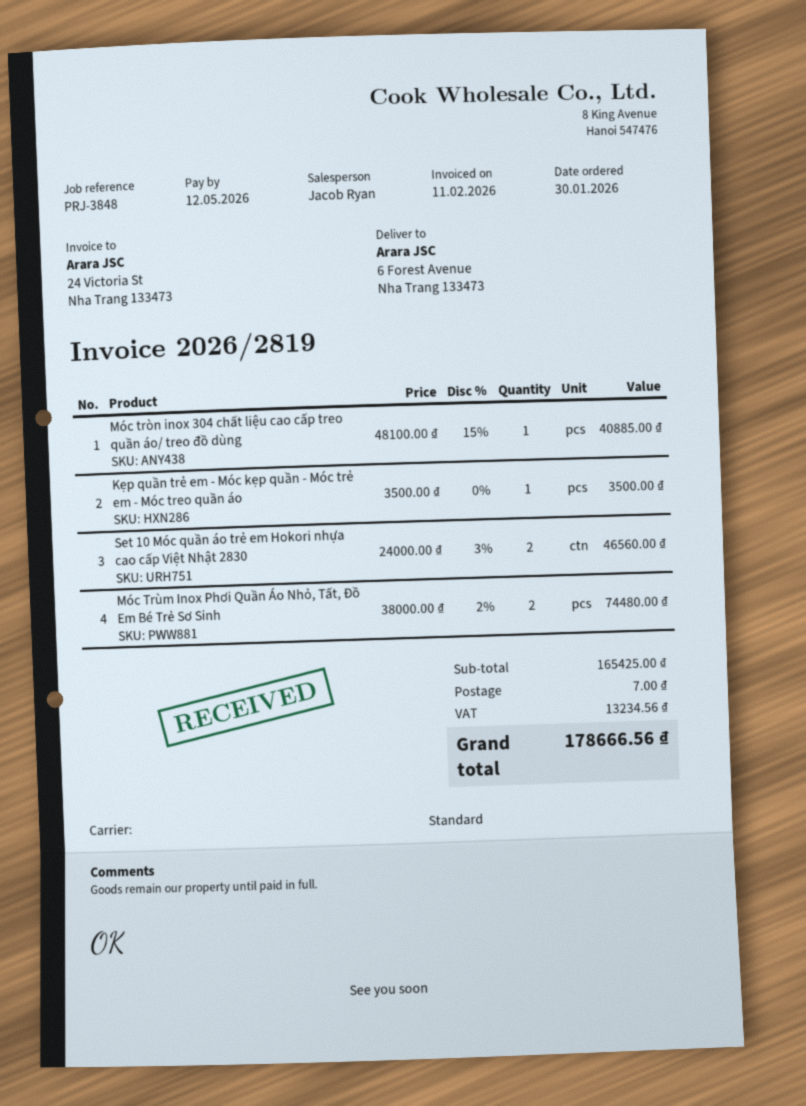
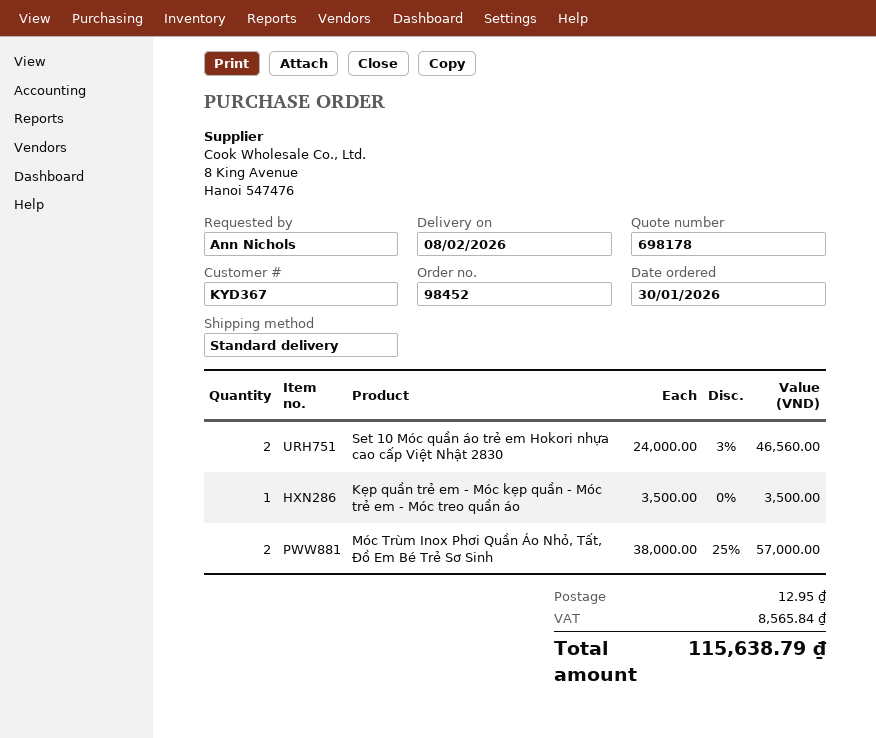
Móc tròn inox 304 chất liệu cao cấp treo quần áo/ treo đồ dùng: 1 x 48100.00 - 15% = 40885.00 -> none
Móc Trùm Inox Phơi Quần Áo Nhỏ, Tất, Đồ Em Bé Trẻ Sơ Sinh: 2 x 38000.00 - 2% = 74480.00 -> 2 x 38000.00 - 25% = 57000.00
shipping: 7.00 -> 12.95
tax: 13234.56 -> 8565.84
total: 178666.56 -> 115638.79

